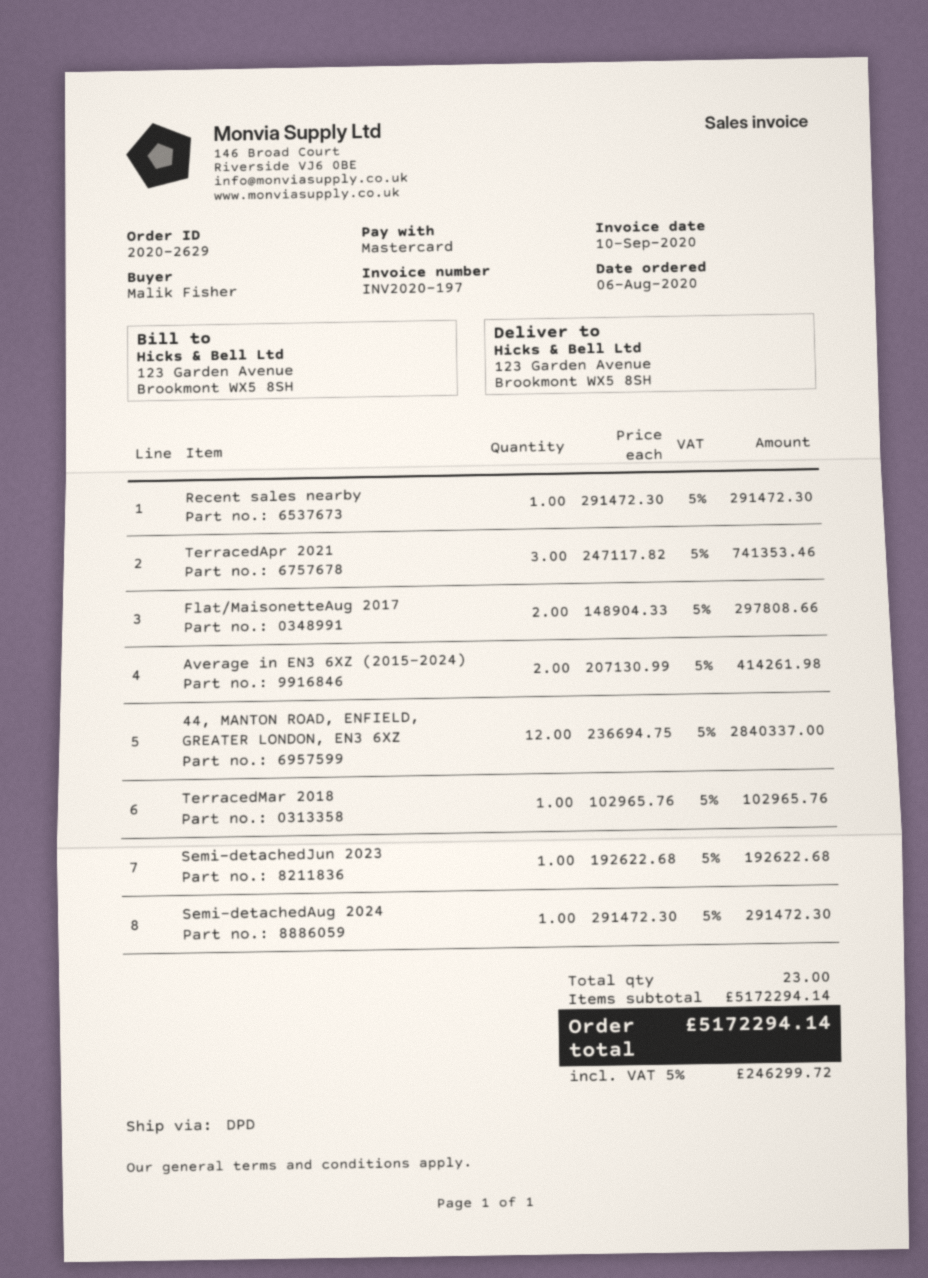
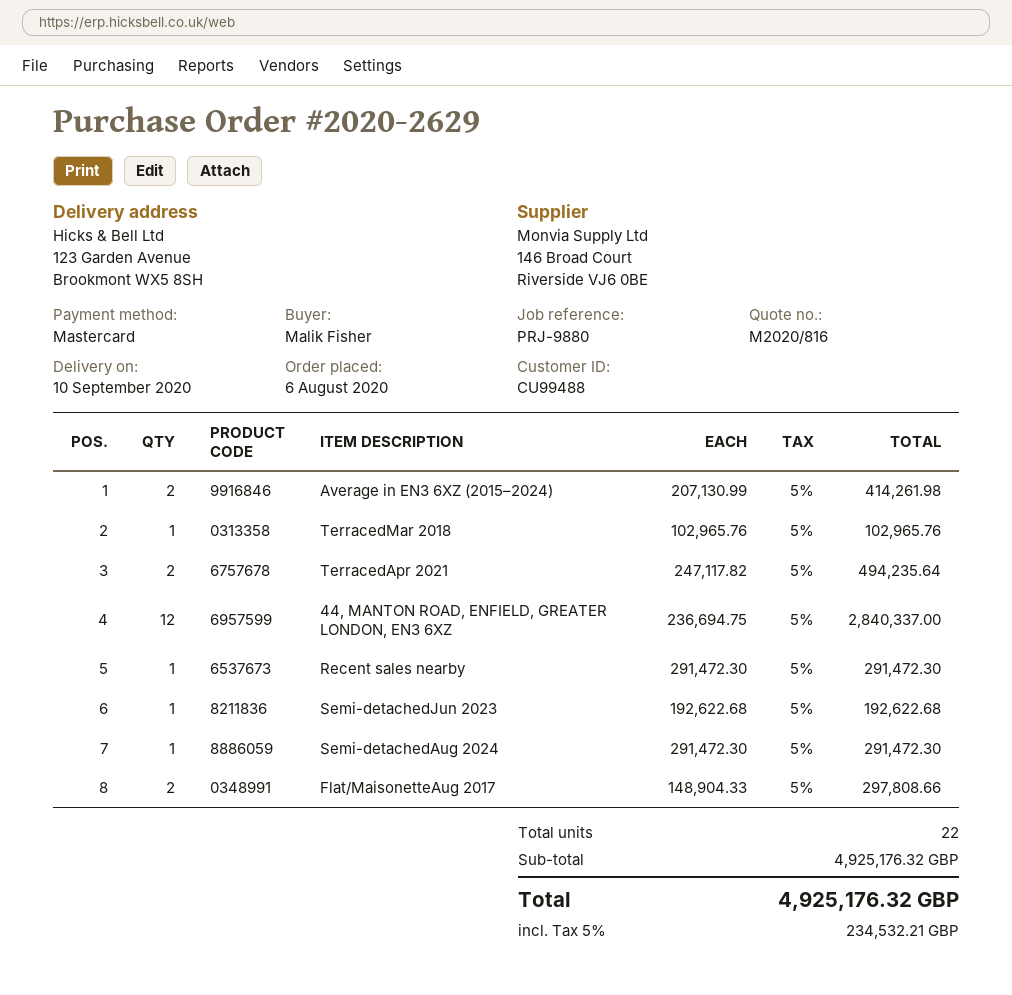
TerracedApr 2021: 3 x 247117.82 = 741353.46 -> 2 x 247117.82 = 494235.64
total quantity: 23 -> 22
subtotal: 5172294.14 -> 4925176.32
tax: 5% = 246299.72 -> 5% = 234532.21
total: 5172294.14 -> 4925176.32

